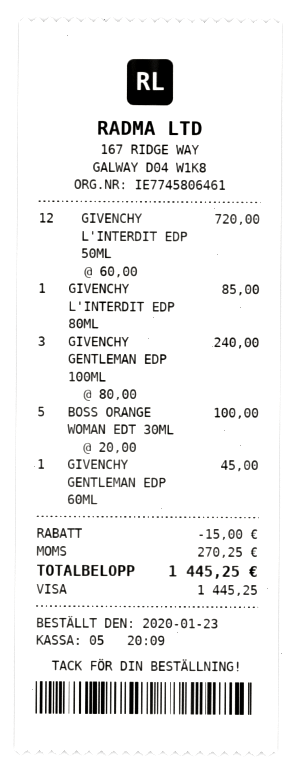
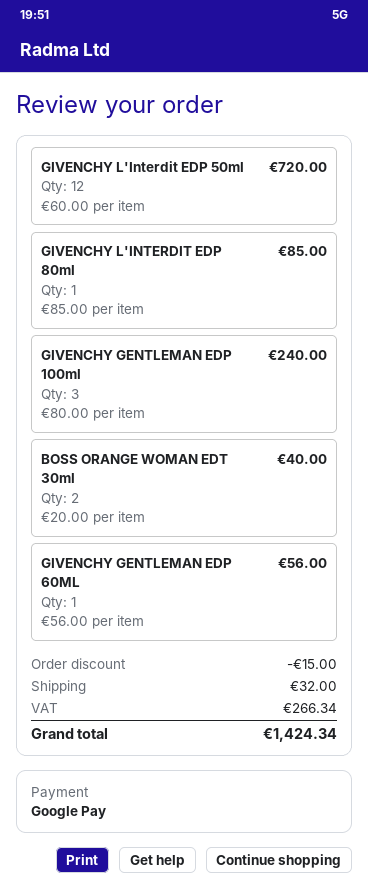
payment method: Visa -> Google Pay
BOSS ORANGE WOMAN EDT 30ML: 5 x 20.00 = 100.00 -> 2 x 20.00 = 40.00
GIVENCHY GENTLEMAN EDP 60ML: 1 x 45.00 = 45.00 -> 1 x 56.00 = 56.00
shipping: none -> 32.00
tax: 270.25 -> 266.34
total: 1445.25 -> 1424.34

